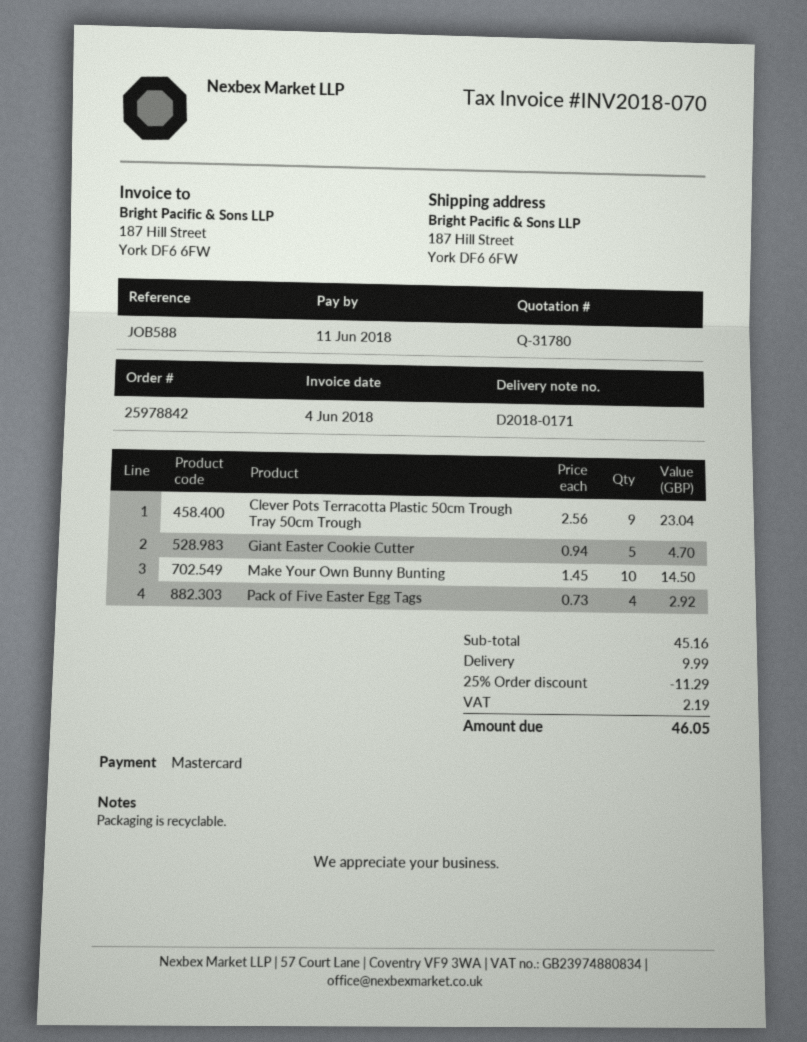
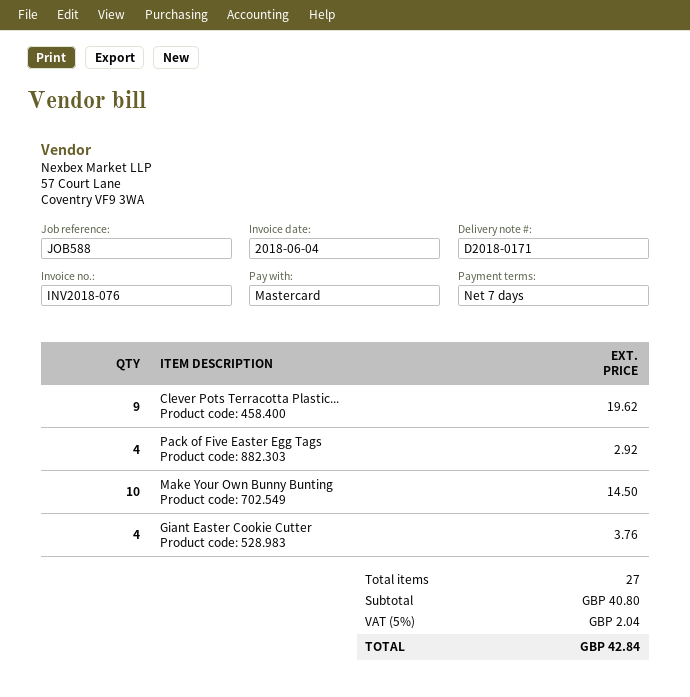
invoice number: INV2018-070 -> INV2018-076
Clever Pots Terracotta Plastic 50cm Trough Tray 50cm Trough: 9 for 23.04 -> 9 for 19.62
Giant Easter Cookie Cutter: 5 for 4.70 -> 4 for 3.76
subtotal: 45.16 -> 40.80
discount: 25% = 11.29 -> none
shipping: 9.99 -> none
tax: 2.19 -> 2.04
total: 46.05 -> 42.84

